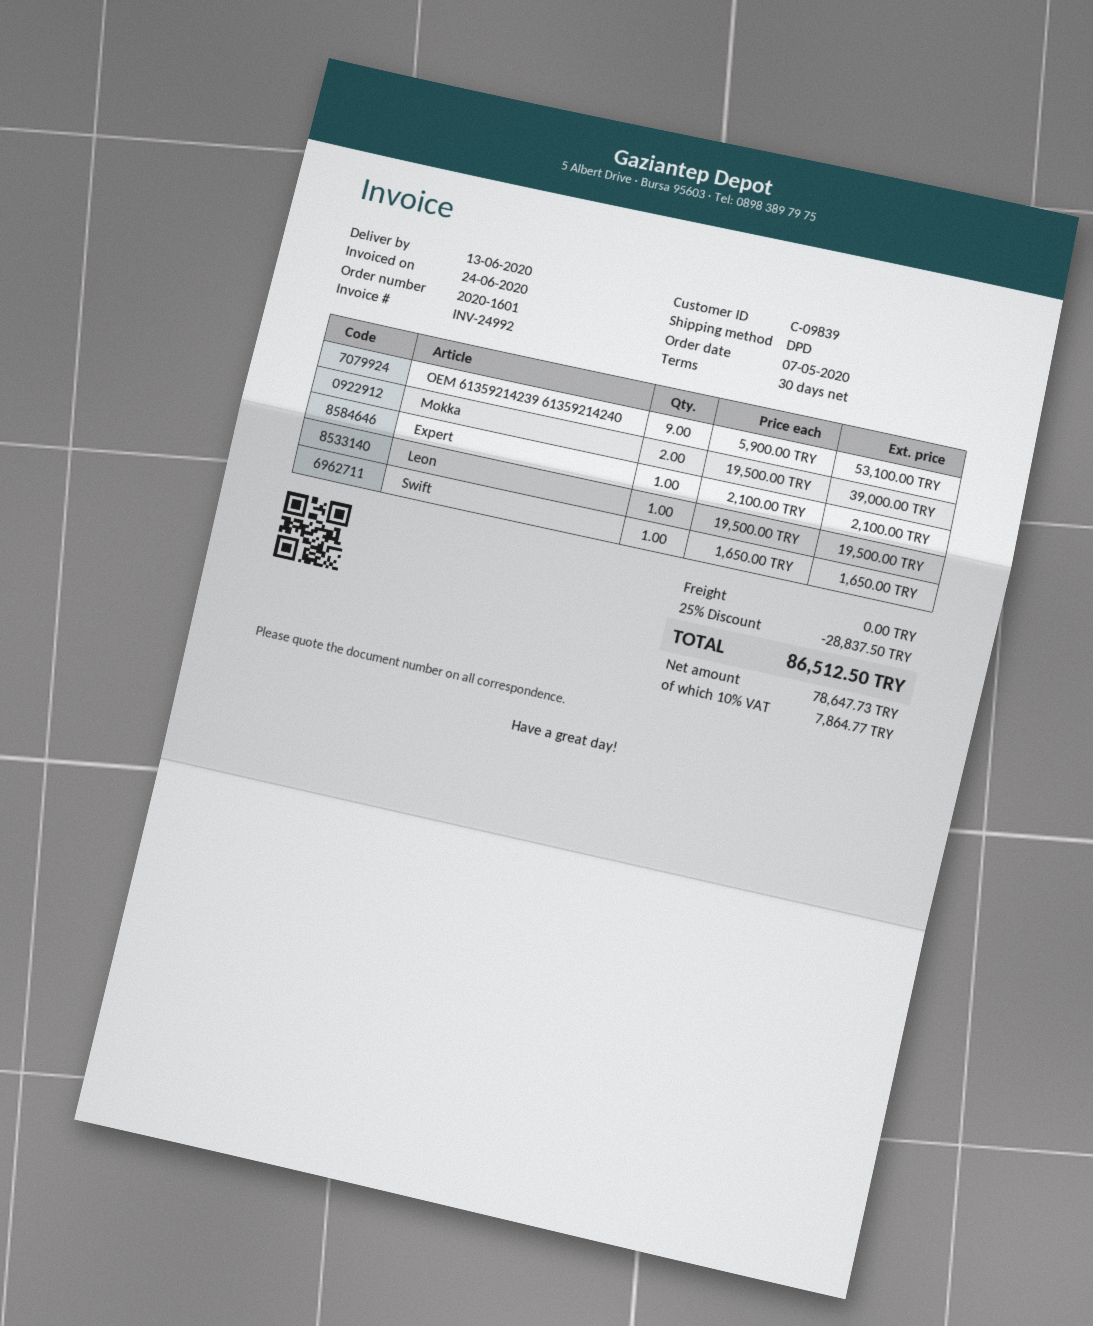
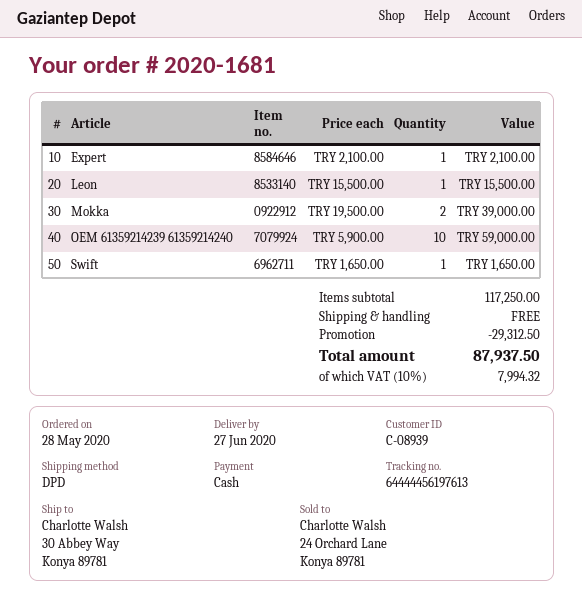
order number: 2020-1601 -> 2020-1681
order date: 2020-05-07 -> 2020-05-28
delivery date: 2020-06-13 -> 2020-06-27
customer number: C-09839 -> C-08939
OEM 61359214239 61359214240: 9 x 5900.00 = 53100.00 -> 10 x 5900.00 = 59000.00
Leon: 1 x 19500.00 = 19500.00 -> 1 x 15500.00 = 15500.00
discount: 28837.50 -> 29312.50
tax: 10% = 7864.77 -> 10% = 7994.32
total: 86512.50 -> 87937.50

